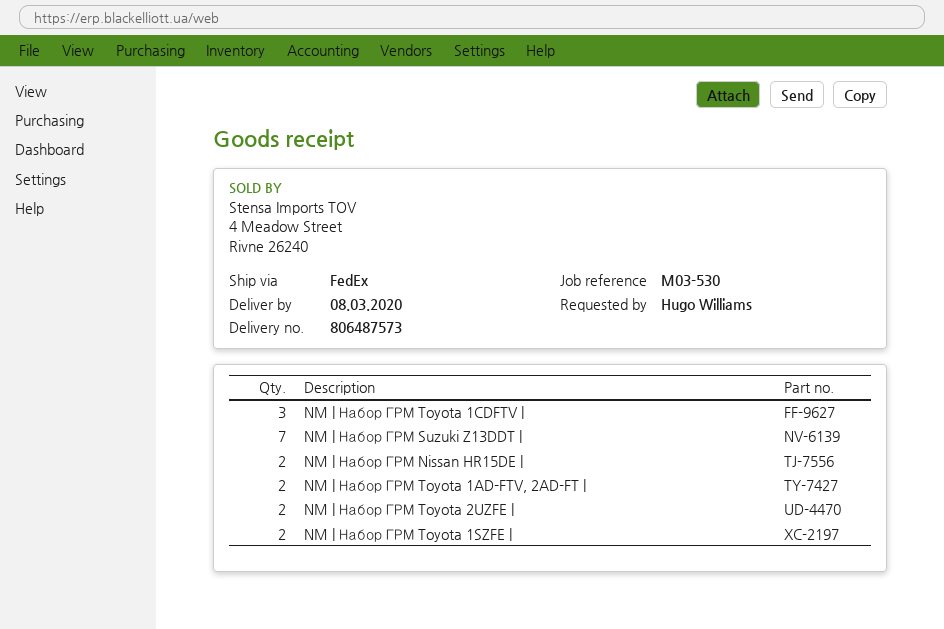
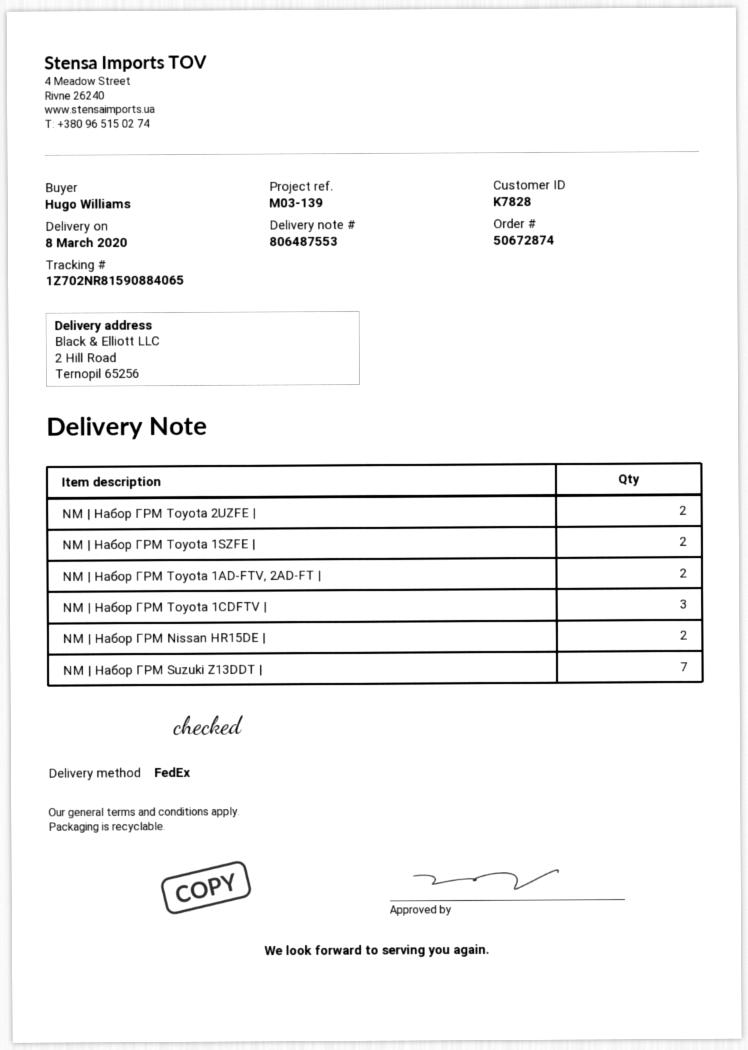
delivery note number: 806487573 -> 806487553
reference: M03-530 -> M03-139

